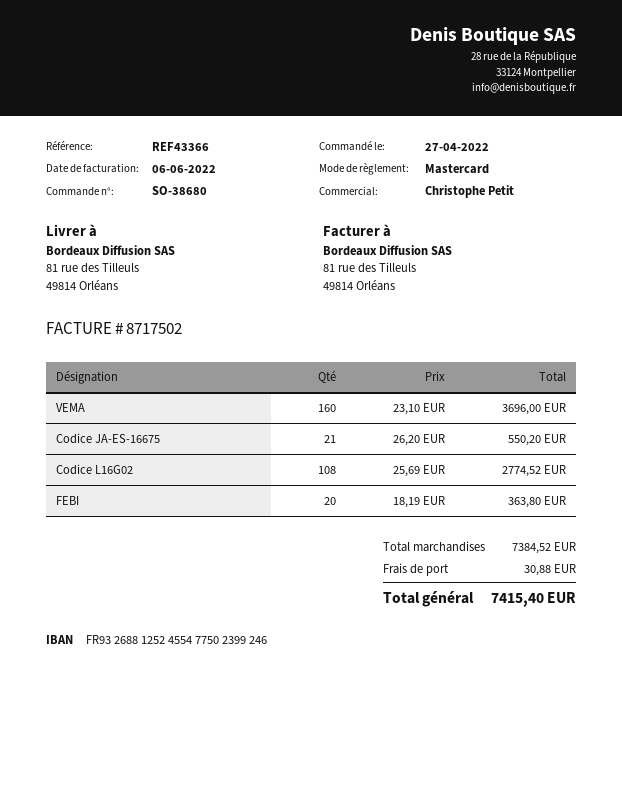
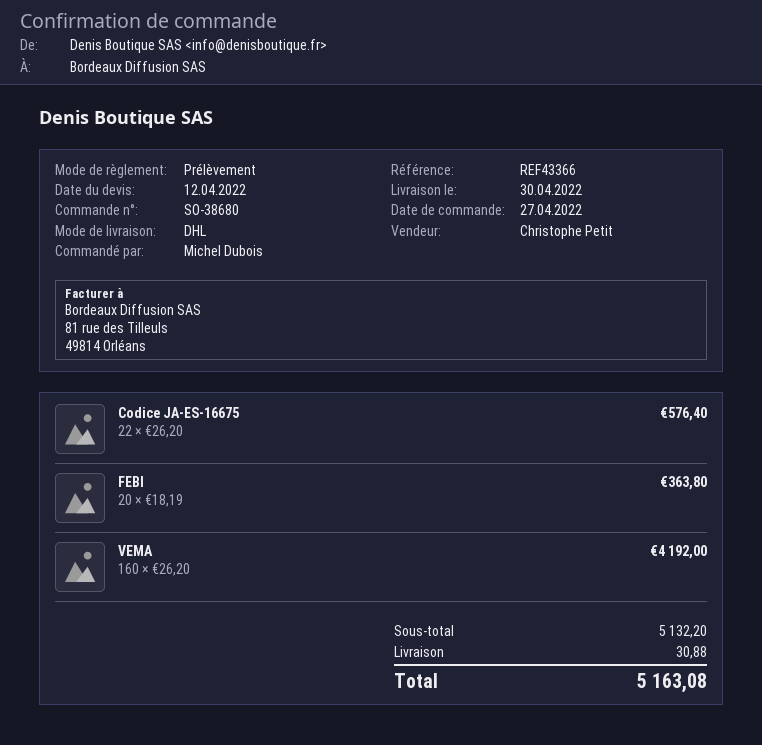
payment method: Mastercard -> direct debit
VEMA: 160 x 23.10 = 3696.00 -> 160 x 26.20 = 4192.00
Codice JA-ES-16675: 21 x 26.20 = 550.20 -> 22 x 26.20 = 576.40
Codice L16G02: 108 x 25.69 = 2774.52 -> none
subtotal: 7384.52 -> 5132.20
total: 7415.40 -> 5163.08

